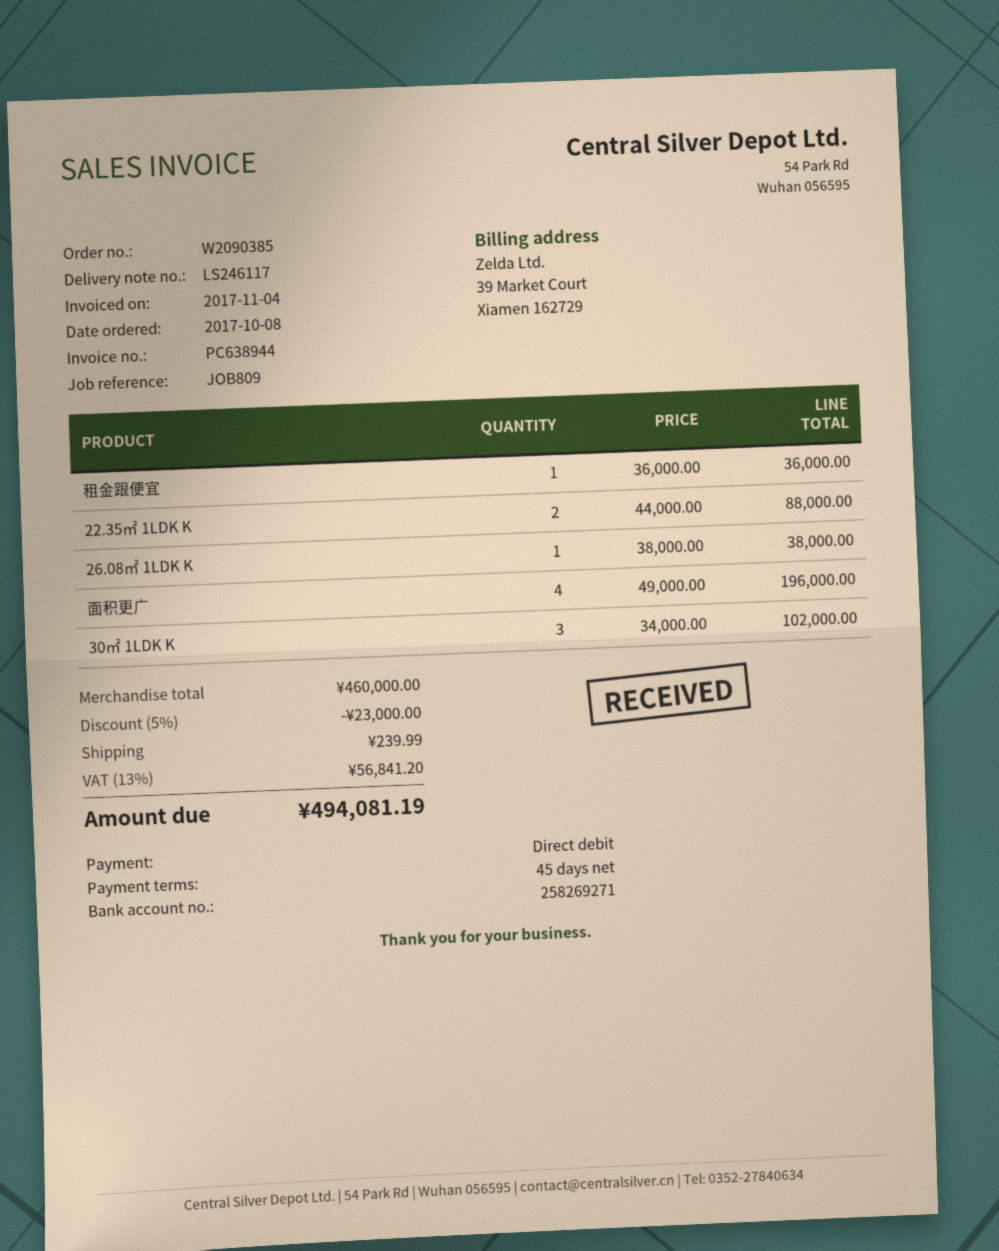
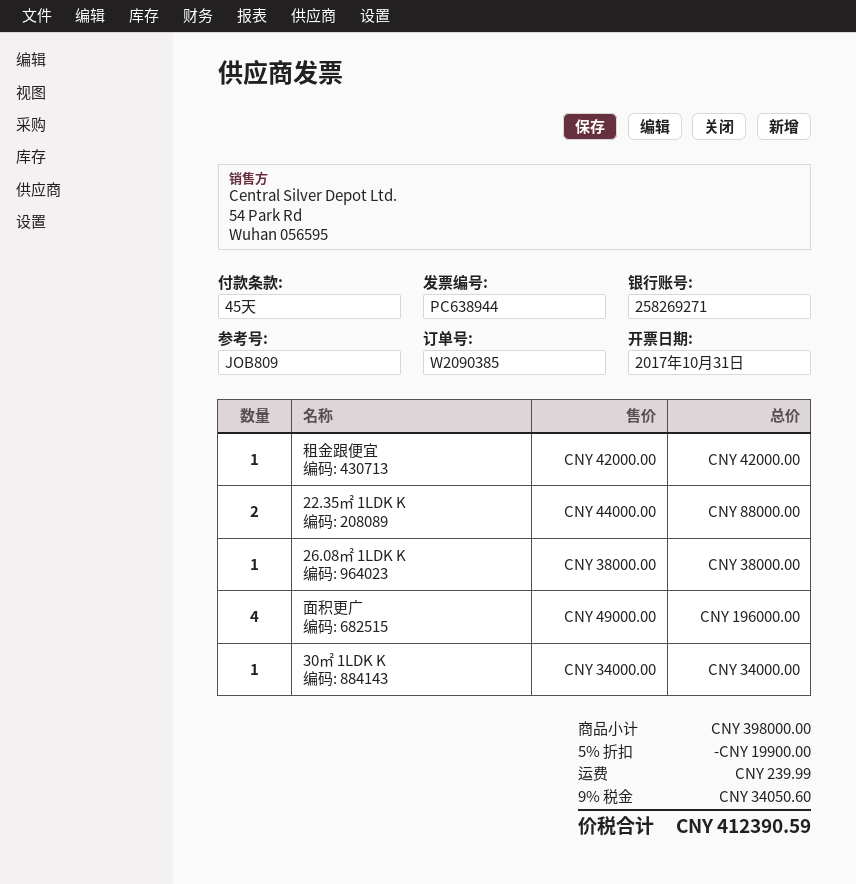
invoice date: 2017-11-04 -> 2017-10-31
租金跟便宜: 1 x 36000.00 = 36000.00 -> 1 x 42000.00 = 42000.00
30㎡ 1LDK K: 3 x 34000.00 = 102000.00 -> 1 x 34000.00 = 34000.00
subtotal: 460000.00 -> 398000.00
discount: 5% = 23000.00 -> 5% = 19900.00
tax: 13% = 56841.20 -> 9% = 34050.60
total: 494081.19 -> 412390.59

